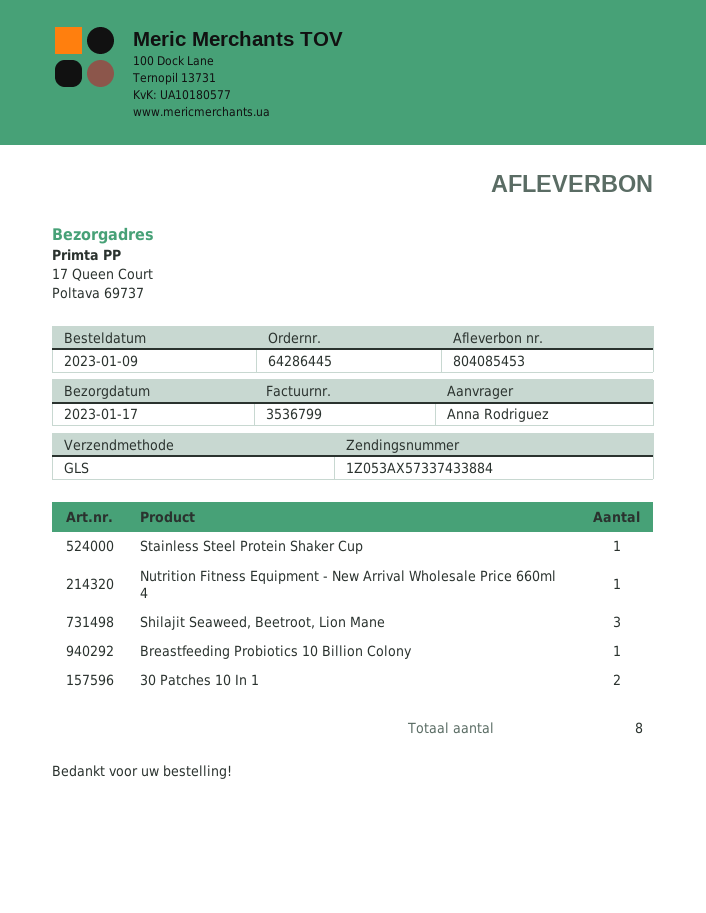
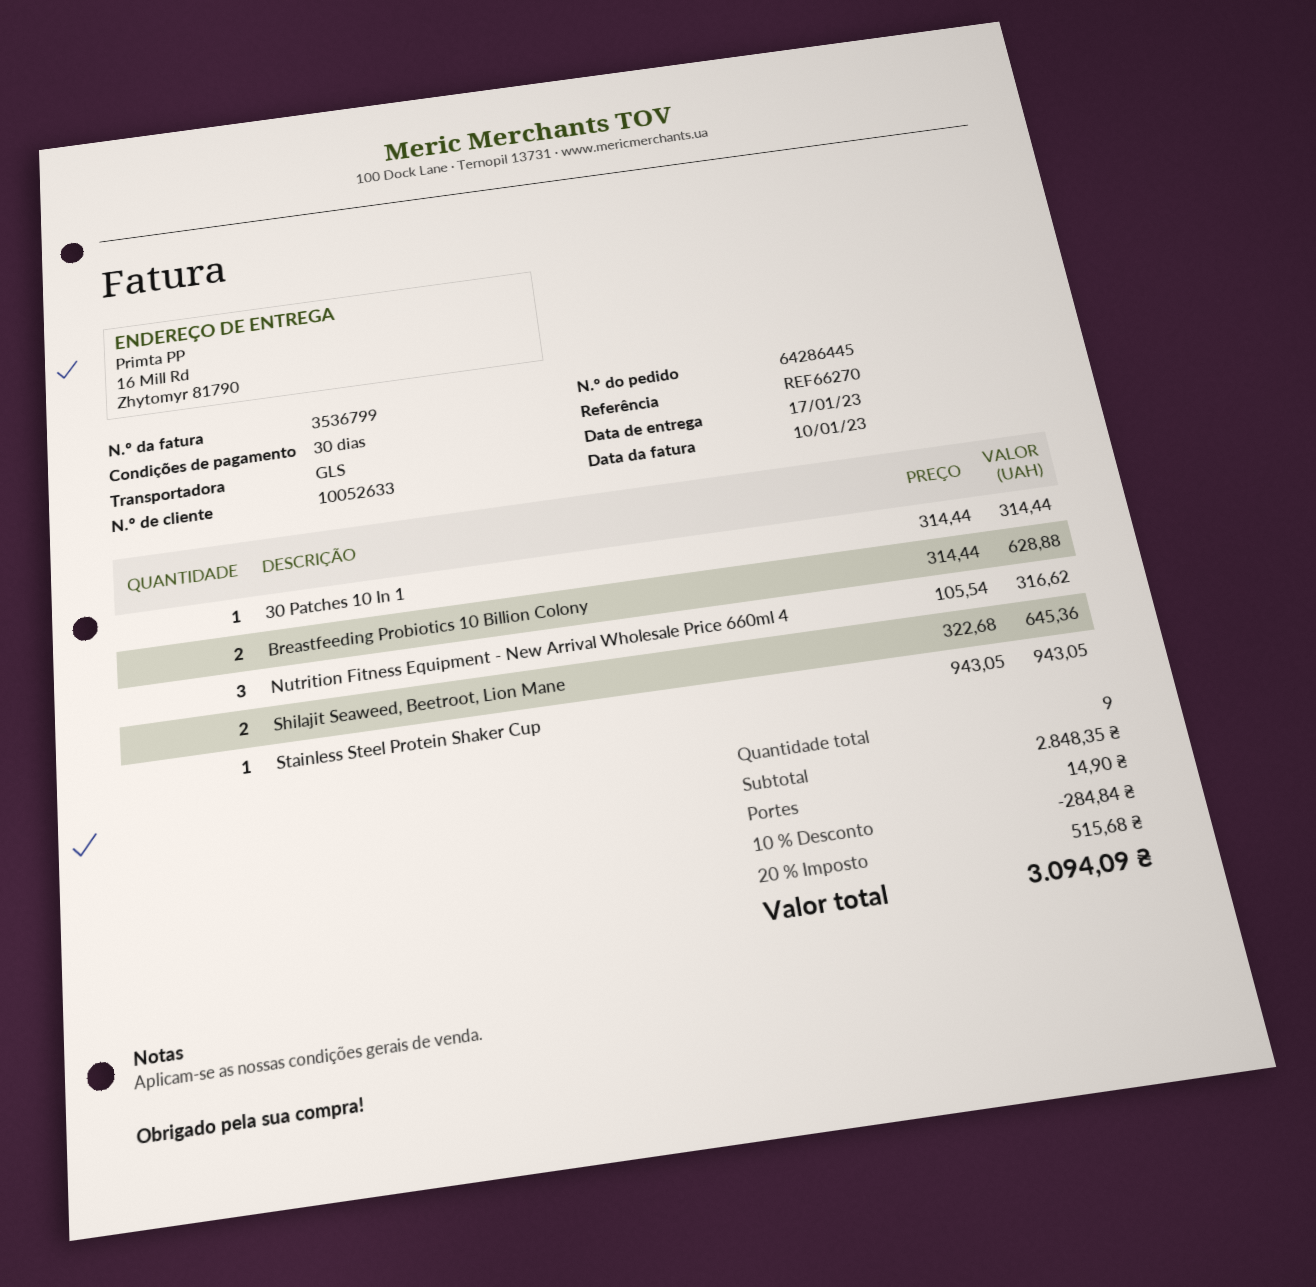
ship to: 17 Queen Court, Poltava 69737 -> 16 Mill Rd, Zhytomyr 81790
Nutrition Fitness Equipment - New Arrival Wholesale Price 660ml 4: 1 -> 3
Shilajit Seaweed, Beetroot, Lion Mane: 3 -> 2
Breastfeeding Probiotics 10 Billion Colony: 1 -> 2
30 Patches 10 In 1: 2 -> 1
total quantity: 8 -> 9

